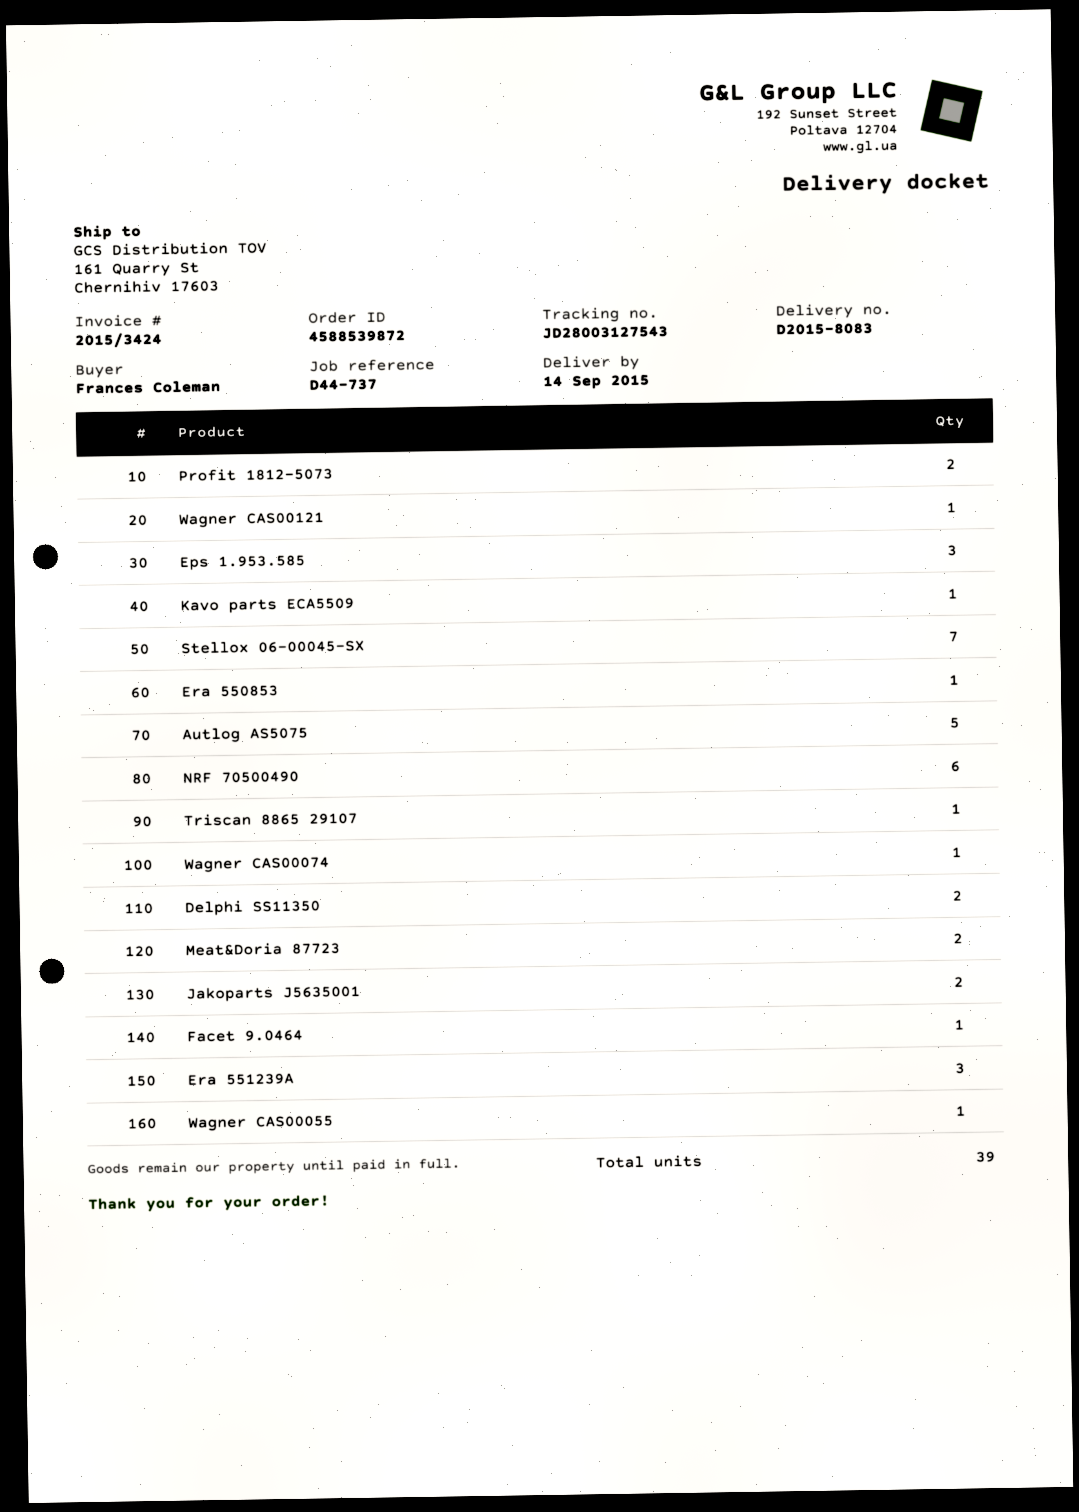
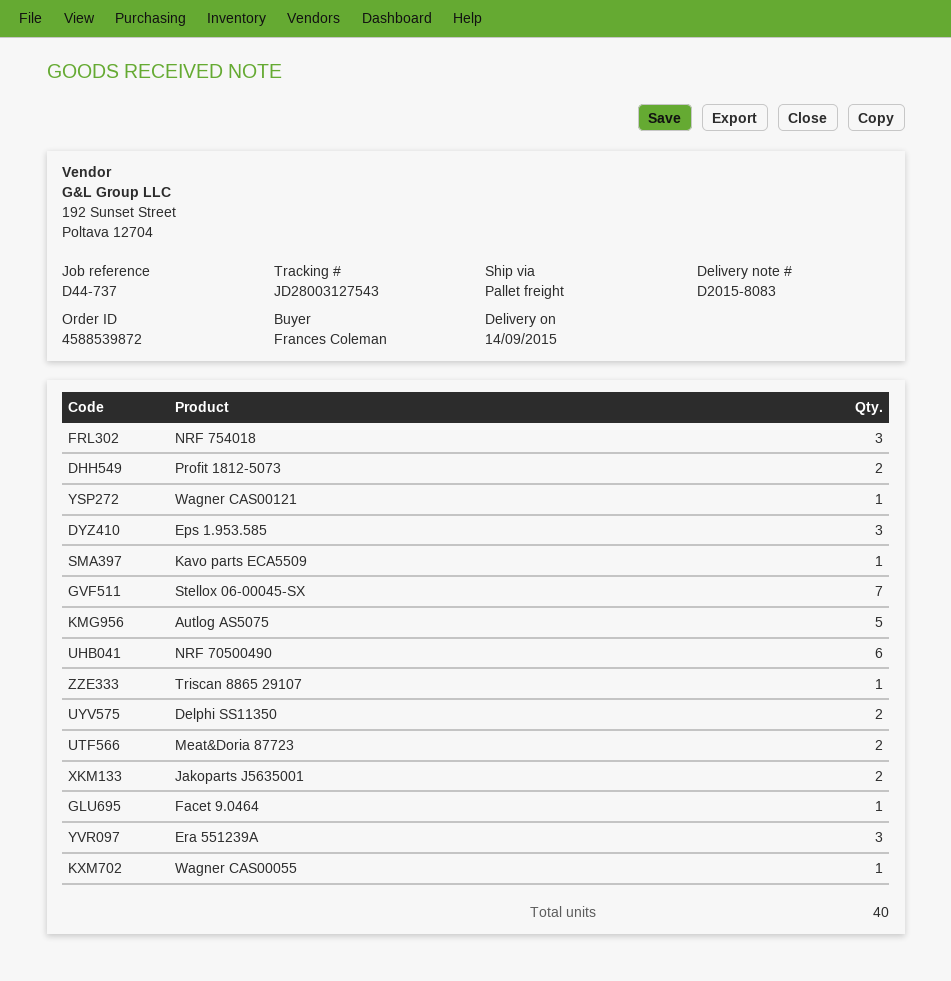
Era 550853: 1 -> none
Wagner CAS00074: 1 -> none
NRF 754018: none -> 3
total quantity: 39 -> 40

